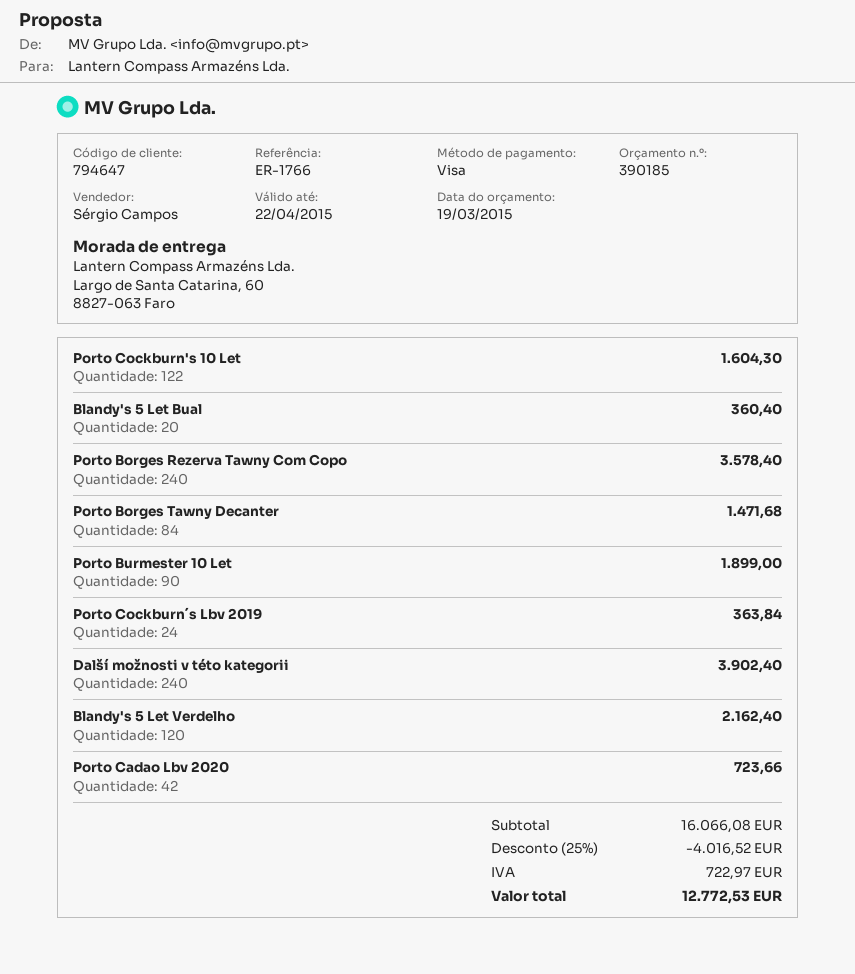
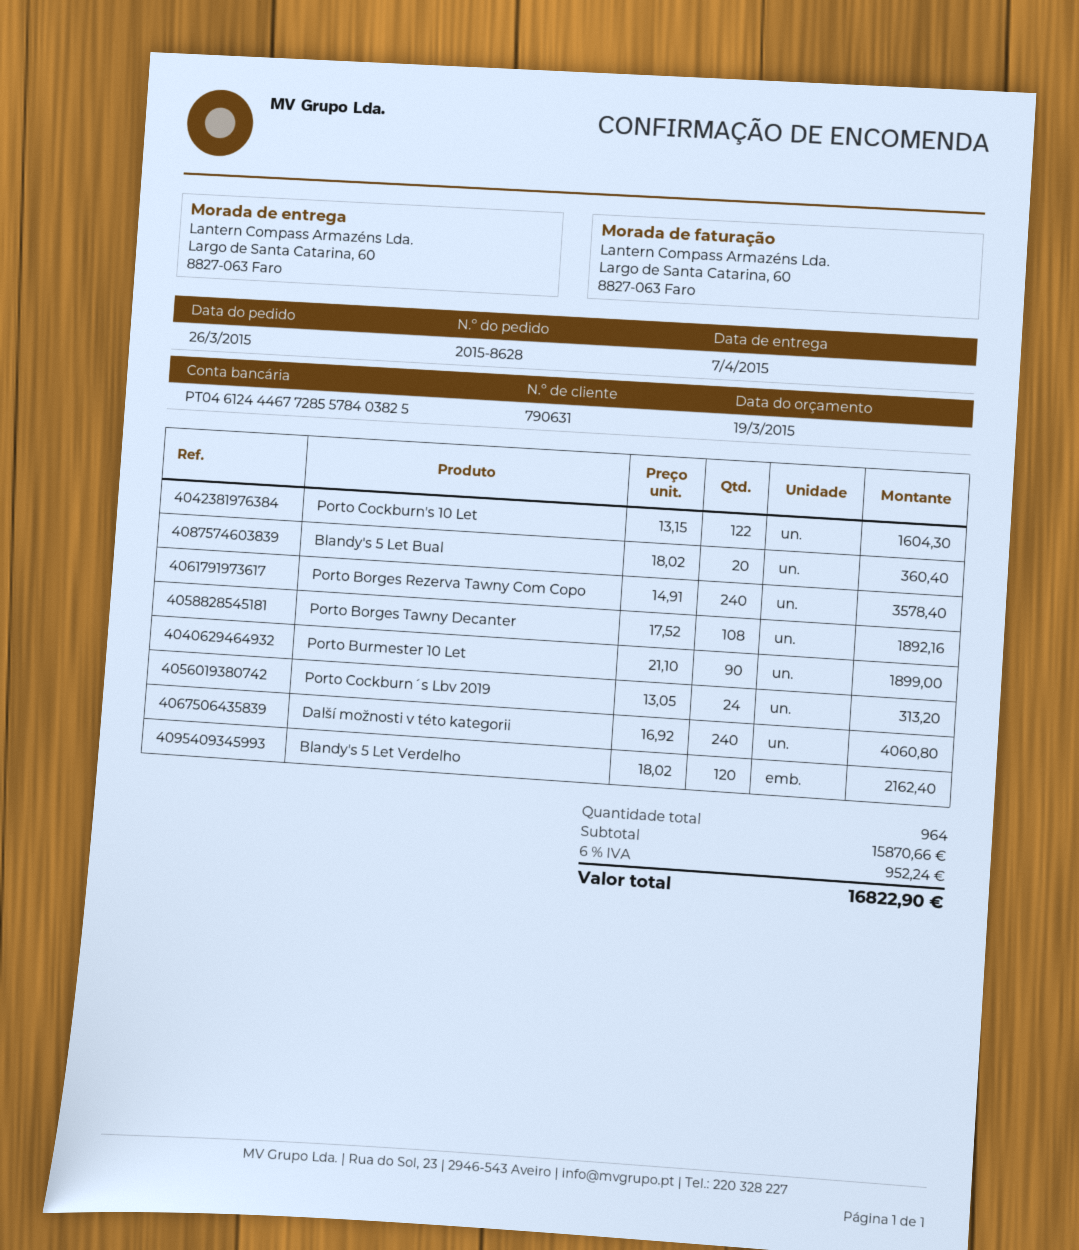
customer number: 794647 -> 790631
Porto Borges Tawny Decanter: 84 for 1471.68 -> 108 for 1892.16
Porto Cockburn´s Lbv 2019: 24 for 363.84 -> 24 for 313.20
Další možnosti v této kategorii: 240 for 3902.40 -> 240 for 4060.80
Porto Cadao Lbv 2020: 42 for 723.66 -> none
subtotal: 16066.08 -> 15870.66
discount: 25% = 4016.52 -> none
tax: 722.97 -> 952.24
total: 12772.53 -> 16822.90

